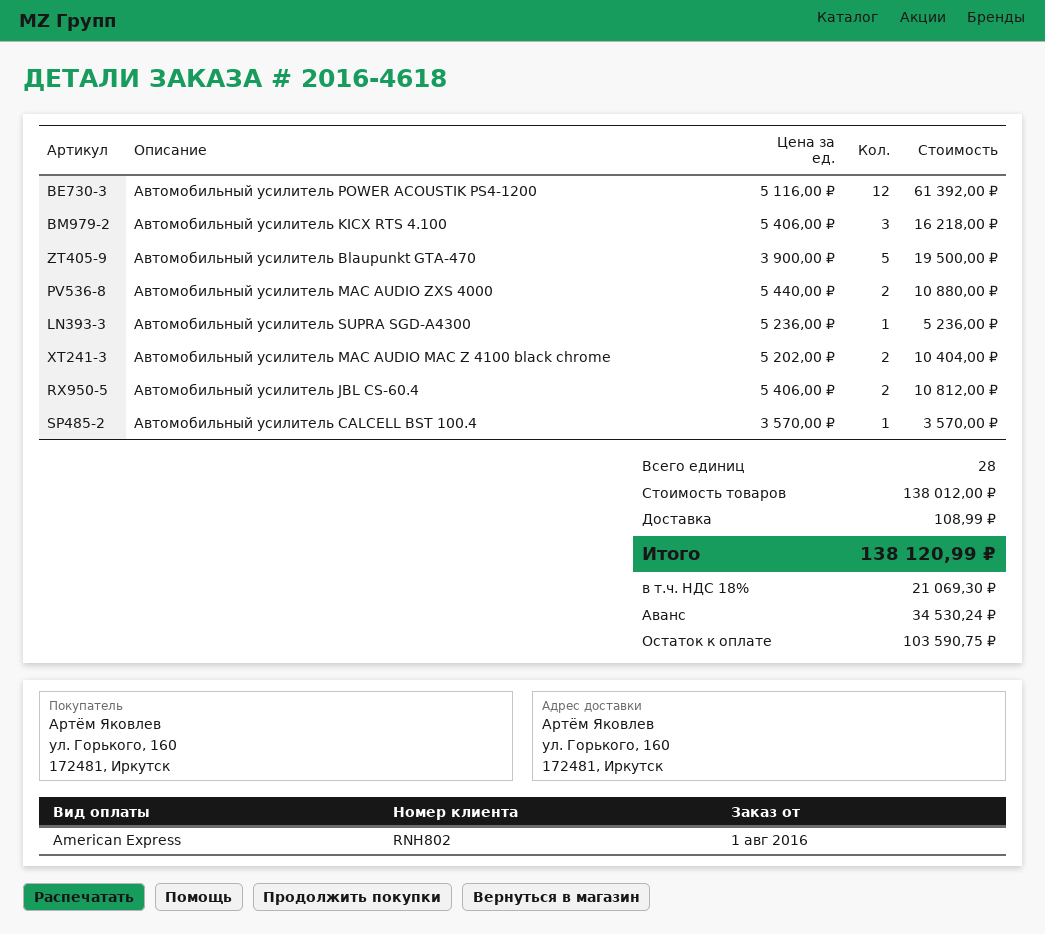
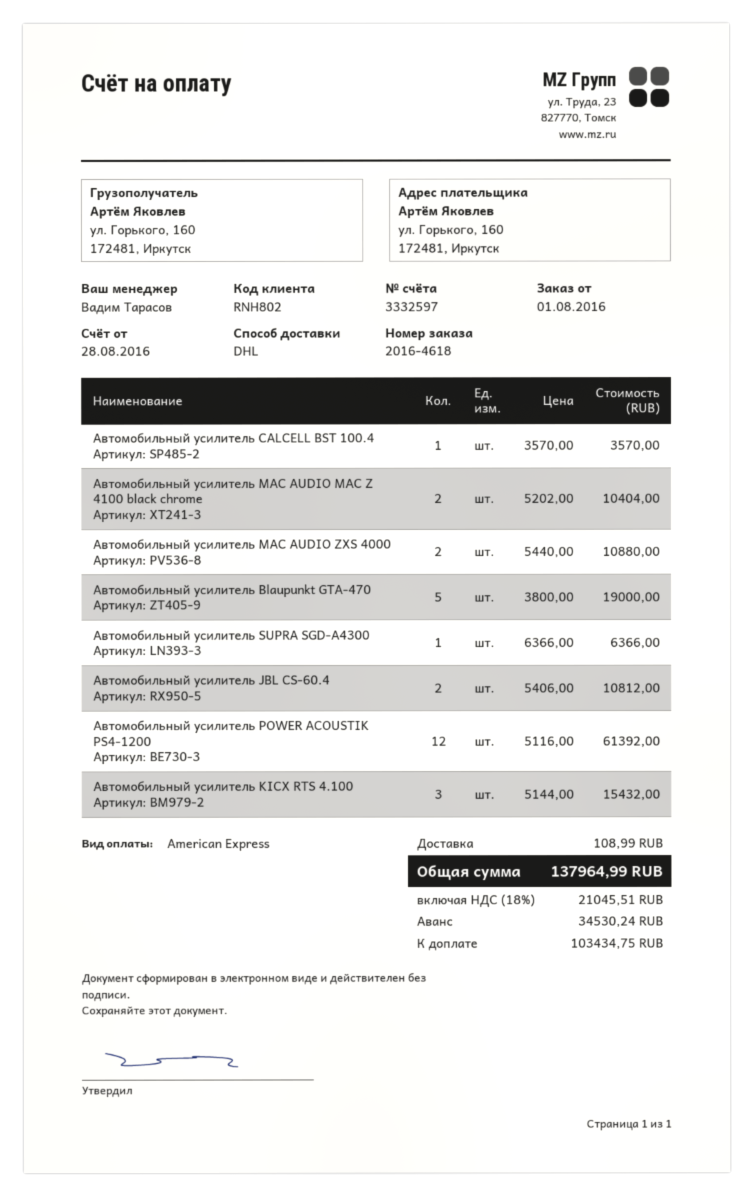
Автомобильный усилитель KICX RTS 4.100: 3 x 5406.00 = 16218.00 -> 3 x 5144.00 = 15432.00
Автомобильный усилитель Blaupunkt GTA-470: 5 x 3900.00 = 19500.00 -> 5 x 3800.00 = 19000.00
Автомобильный усилитель SUPRA SGD-A4300: 1 x 5236.00 = 5236.00 -> 1 x 6366.00 = 6366.00
tax: 18% = 21069.30 -> 18% = 21045.51
total: 138120.99 -> 137964.99
balance: 103590.75 -> 103434.75

